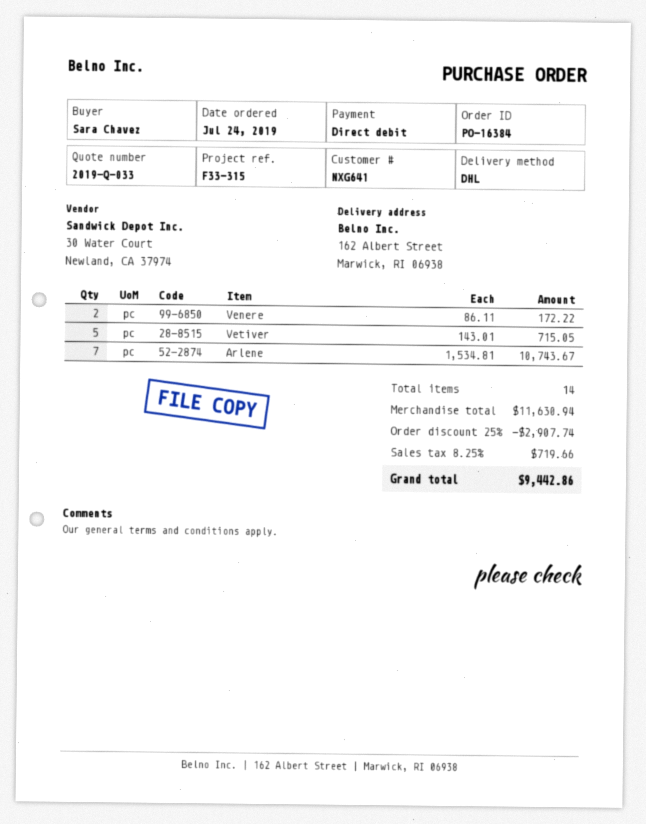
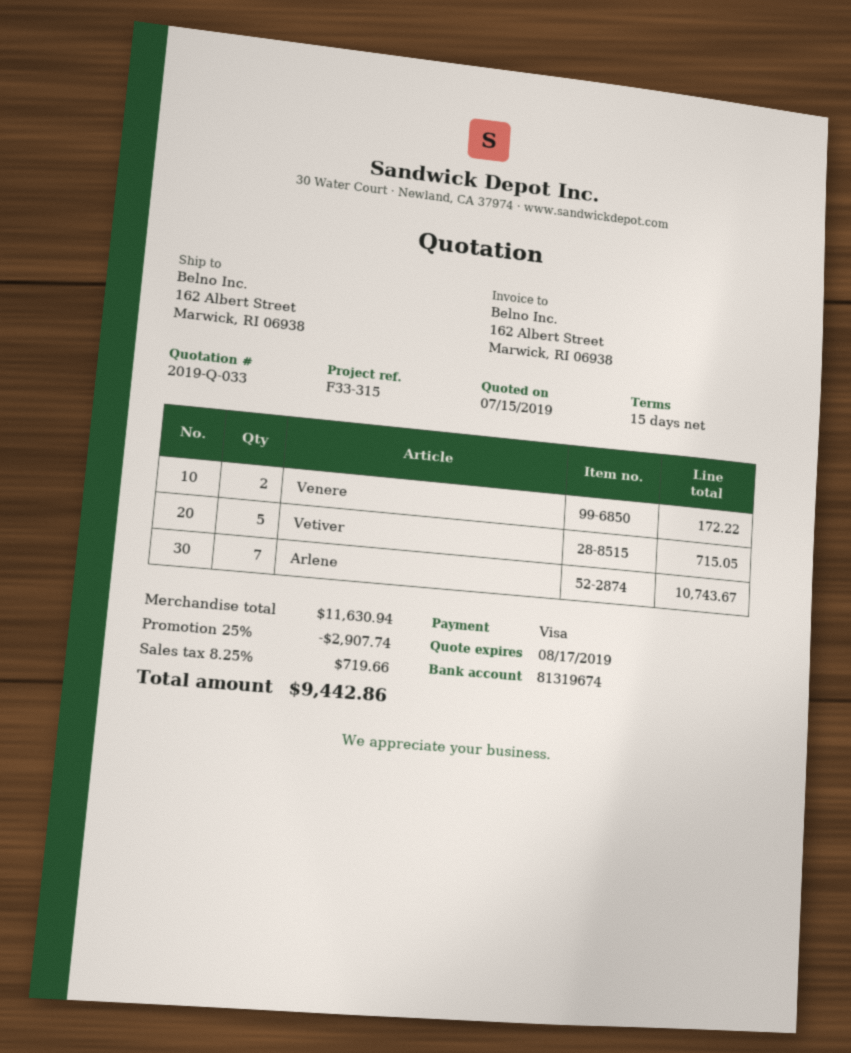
payment method: direct debit -> Visa

